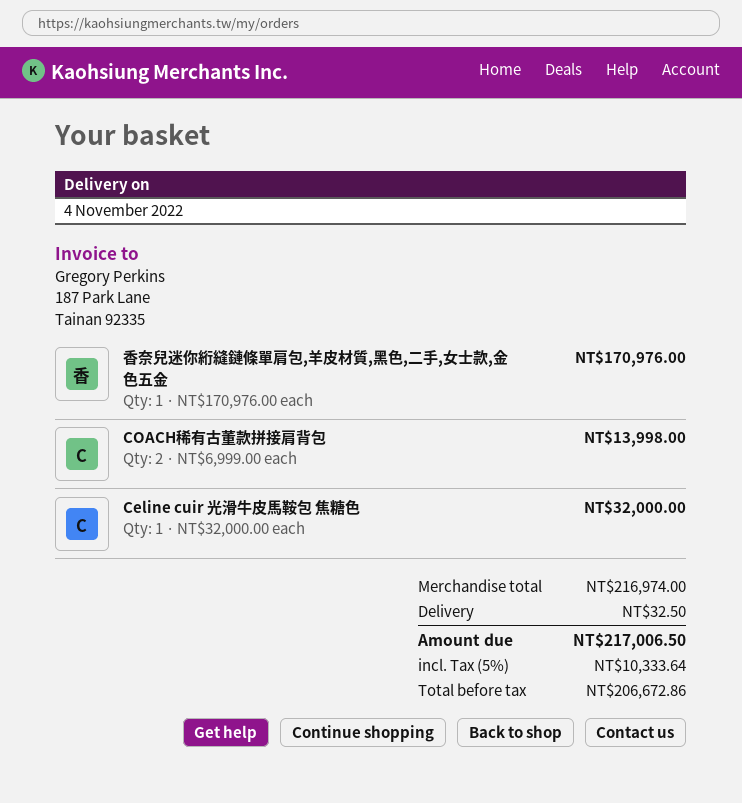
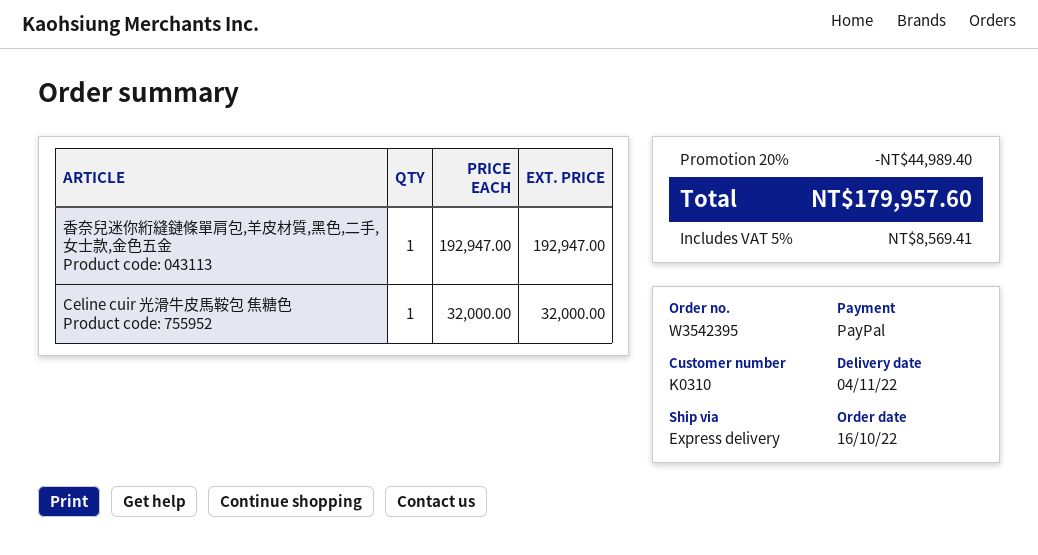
香奈兒迷你絎縫鏈條單肩包,羊皮材質,黑色,二手,女士款,金色五金: 1 x 170976.00 = 170976.00 -> 1 x 192947.00 = 192947.00
COACH稀有古董款拼接肩背包: 2 x 6999.00 = 13998.00 -> none
discount: none -> 20% = 44989.40
shipping: 32.50 -> none
tax: 5% = 10333.64 -> 5% = 8569.41
total: 217006.50 -> 179957.60

